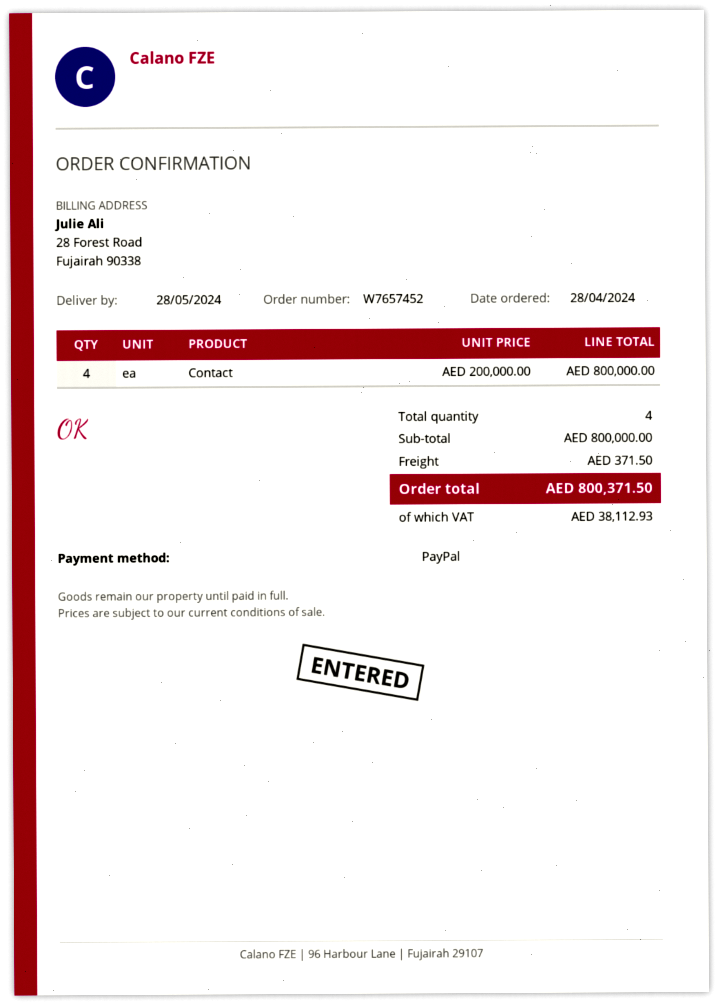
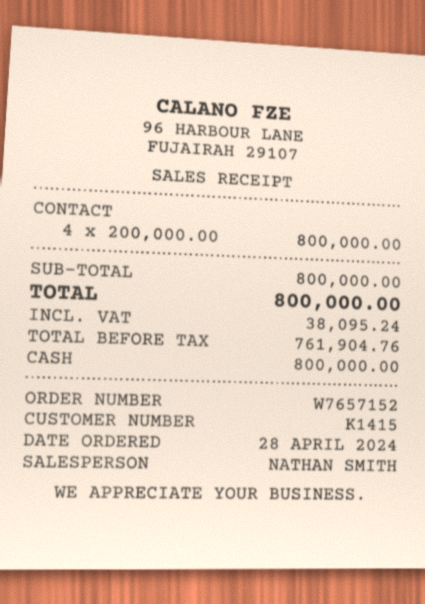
order number: W7657452 -> W7657152
payment method: PayPal -> cash
shipping: 371.50 -> none
tax: 38112.93 -> 38095.24
total: 800371.50 -> 800000.00

